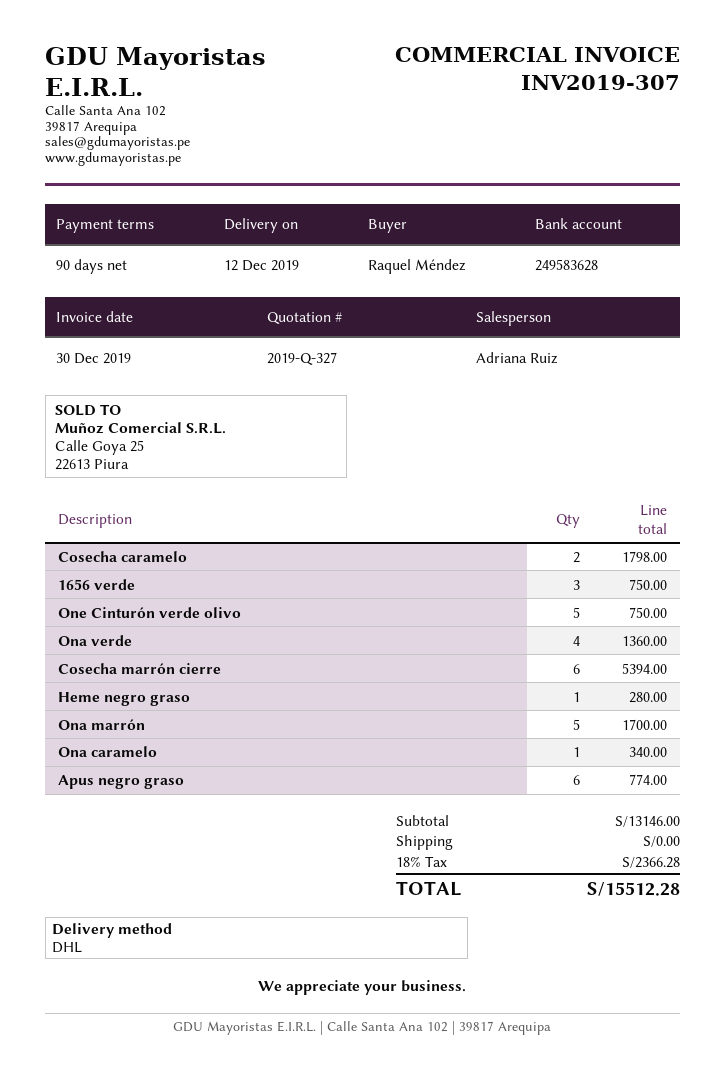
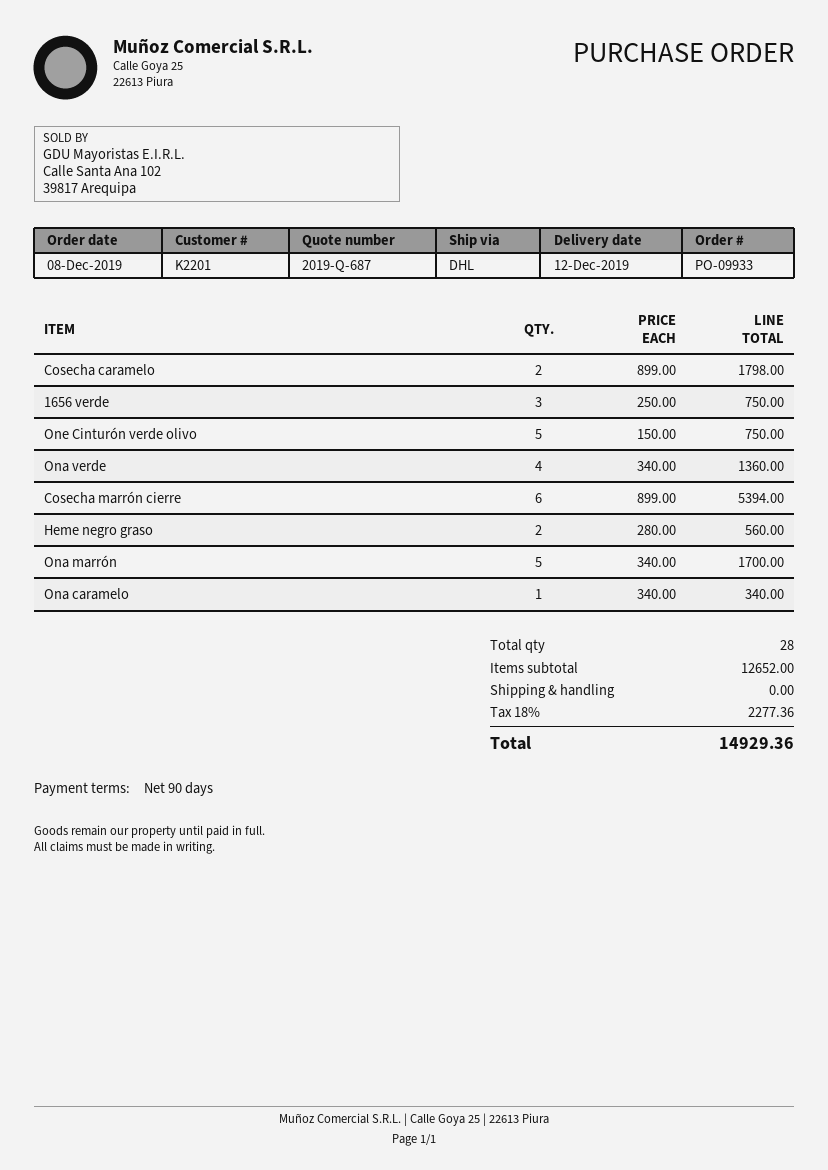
quote number: 2019-Q-327 -> 2019-Q-687
Heme negro graso: 1 for 280.00 -> 2 for 560.00
Apus negro graso: 6 for 774.00 -> none
subtotal: 13146.00 -> 12652.00
tax: 18% = 2366.28 -> 18% = 2277.36
total: 15512.28 -> 14929.36

